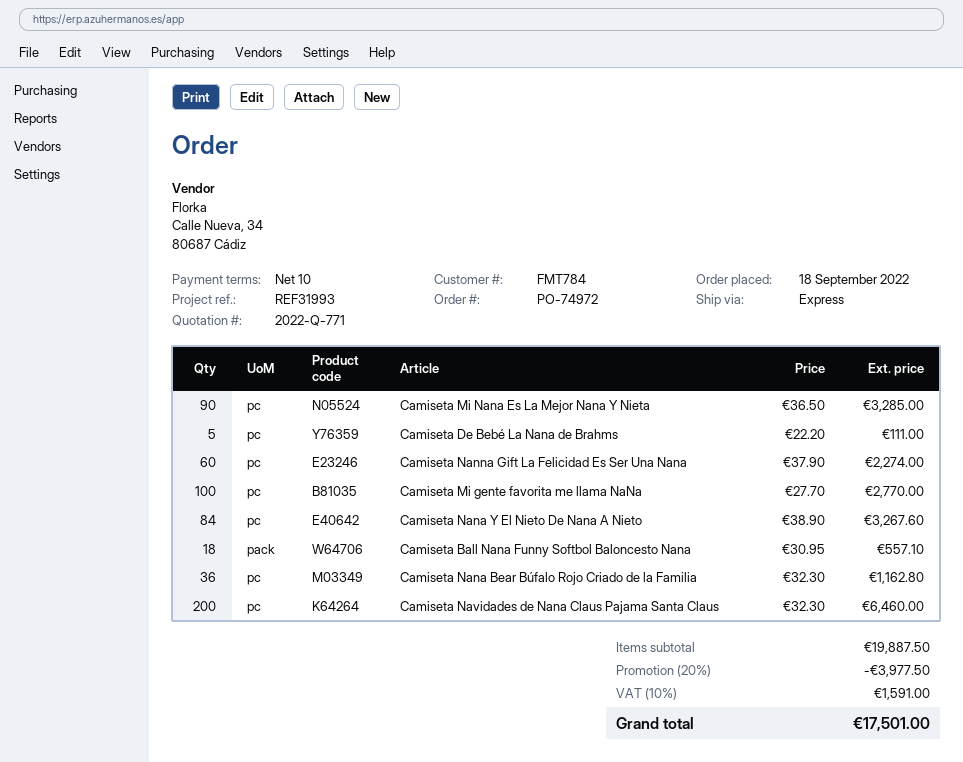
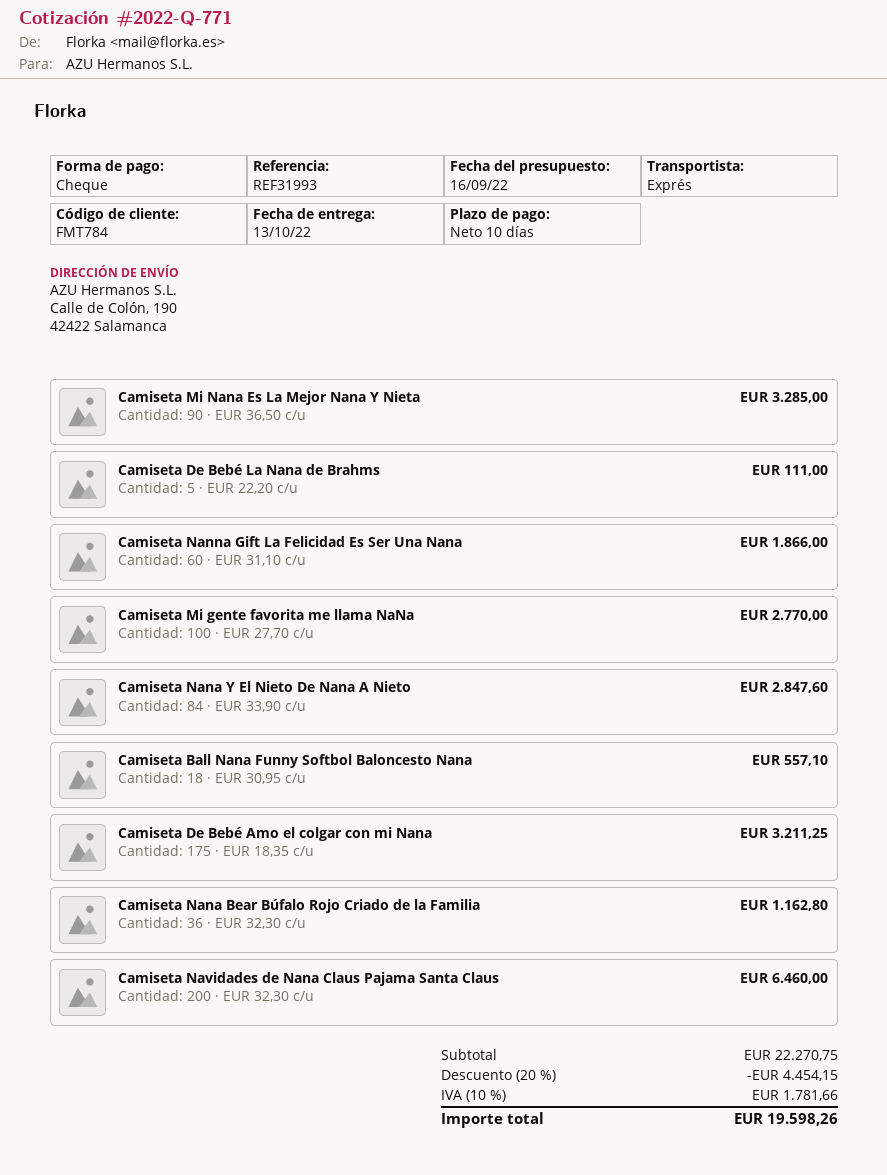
Camiseta Nanna Gift La Felicidad Es Ser Una Nana: 60 x 37.90 = 2274.00 -> 60 x 31.10 = 1866.00
Camiseta Nana Y El Nieto De Nana A Nieto: 84 x 38.90 = 3267.60 -> 84 x 33.90 = 2847.60
Camiseta De Bebé Amo el colgar con mi Nana: none -> 175 x 18.35 = 3211.25
subtotal: 19887.50 -> 22270.75
discount: 20% = 3977.50 -> 20% = 4454.15
tax: 10% = 1591.00 -> 10% = 1781.66
total: 17501.00 -> 19598.26

